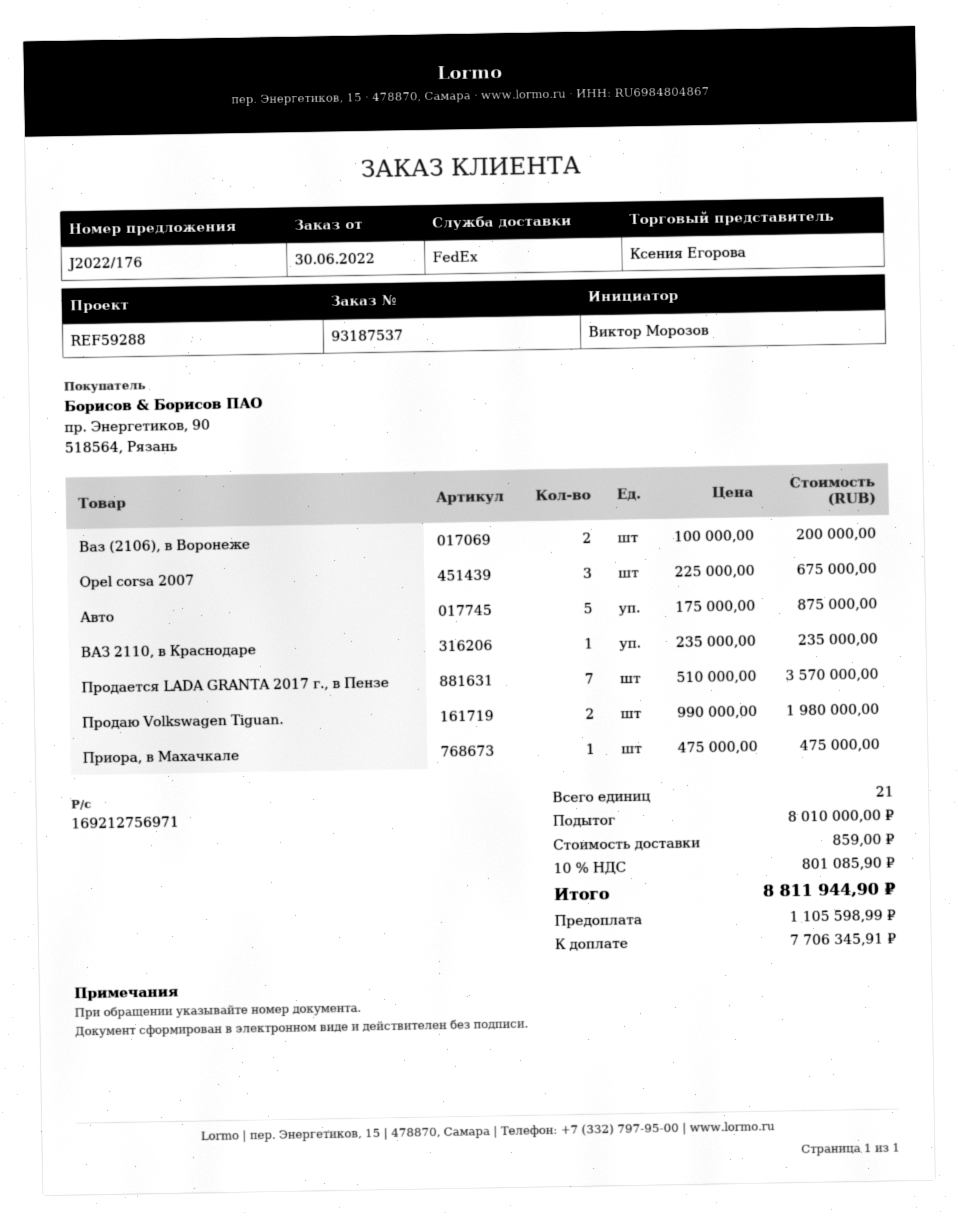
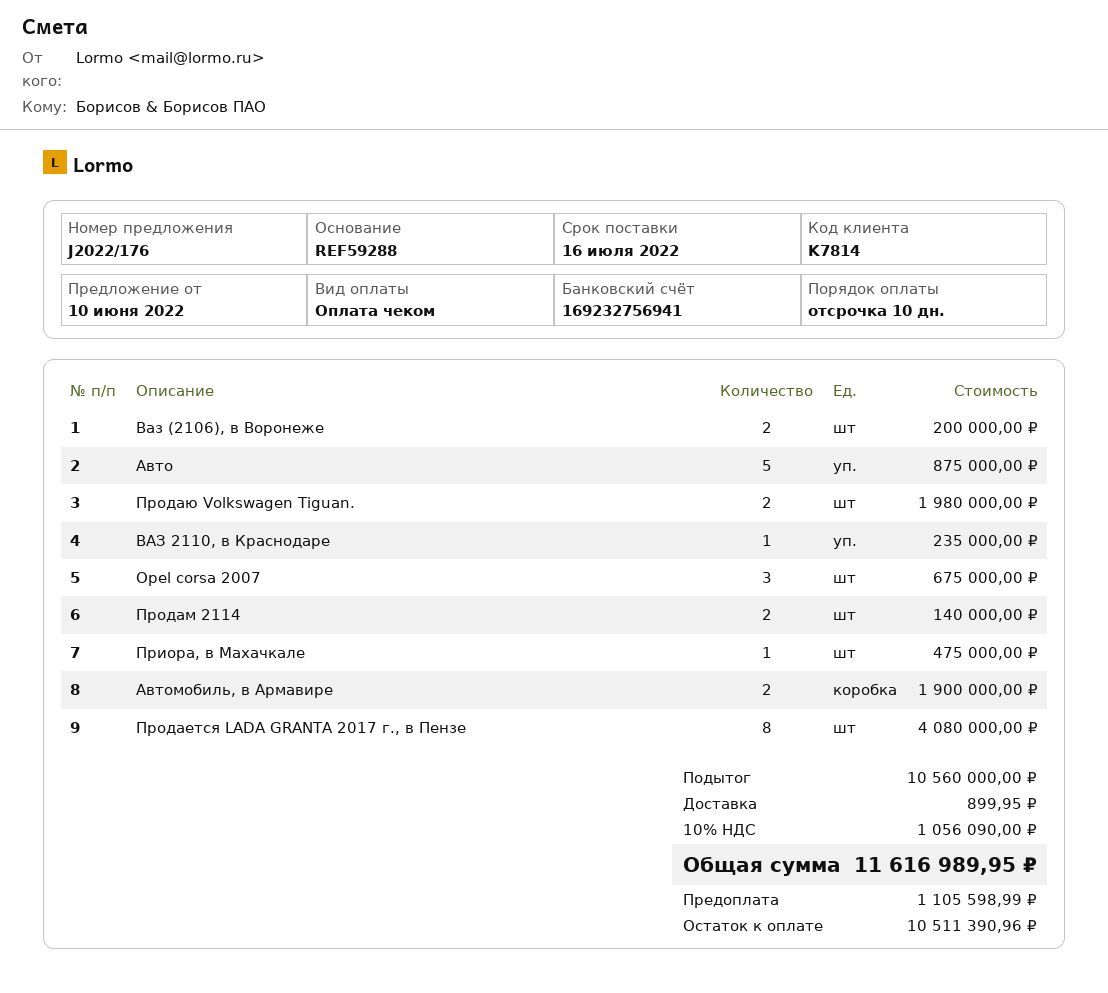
bank account: 169212756971 -> 169232756941
Продается LADA GRANTA 2017 г., в Пензе: 7 for 3570000.00 -> 8 for 4080000.00
Продам 2114: none -> 2 for 140000.00
Автомобиль, в Армавире: none -> 2 for 1900000.00
subtotal: 8010000.00 -> 10560000.00
shipping: 859.00 -> 899.95
tax: 10% = 801085.90 -> 10% = 1056090.00
total: 8811944.90 -> 11616989.95
balance: 7706345.91 -> 10511390.96

